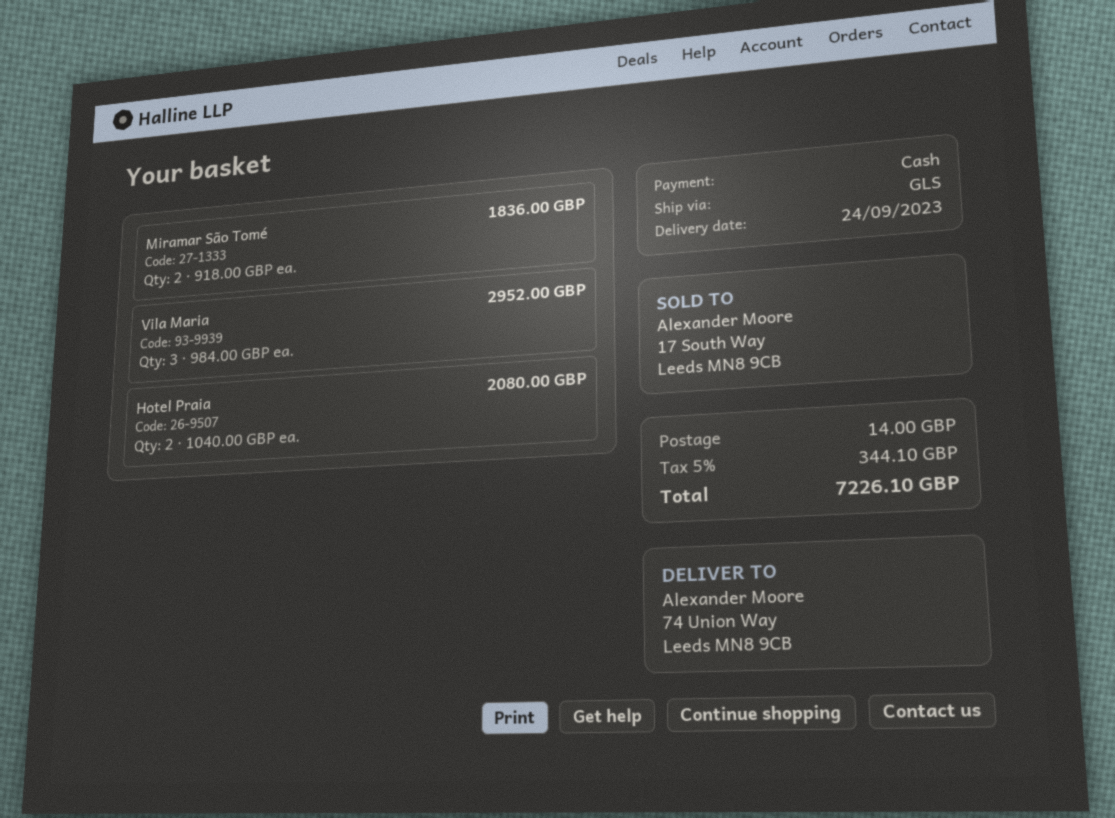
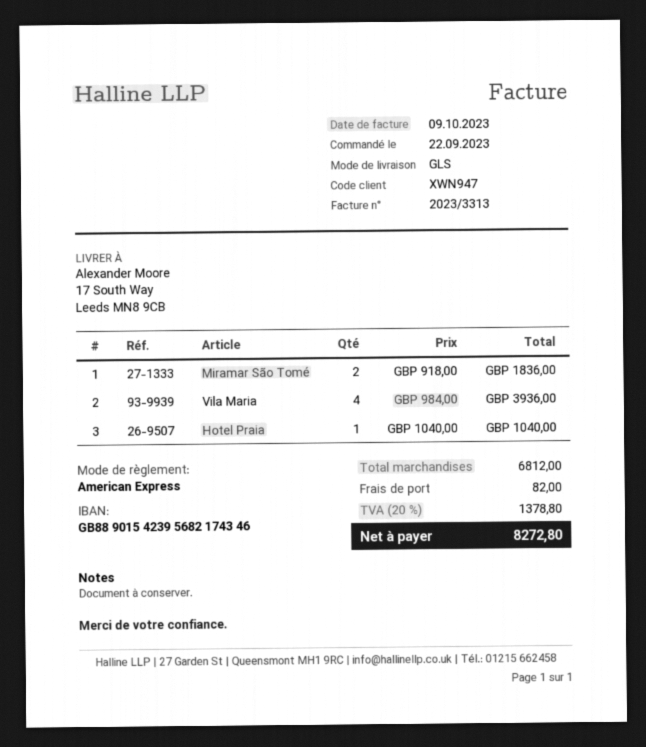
payment method: cash -> American Express
ship to: 74 Union Way, Leeds MN8 9CB -> 17 South Way, Leeds MN8 9CB
Vila Maria: 3 x 984.00 = 2952.00 -> 4 x 984.00 = 3936.00
Hotel Praia: 2 x 1040.00 = 2080.00 -> 1 x 1040.00 = 1040.00
shipping: 14.00 -> 82.00
tax: 5% = 344.10 -> 20% = 1378.80
total: 7226.10 -> 8272.80

